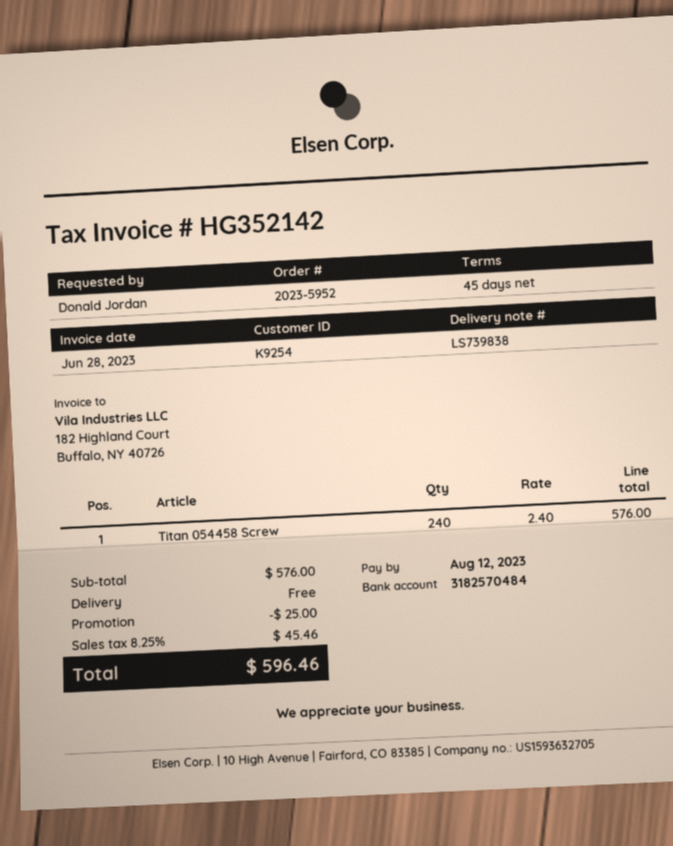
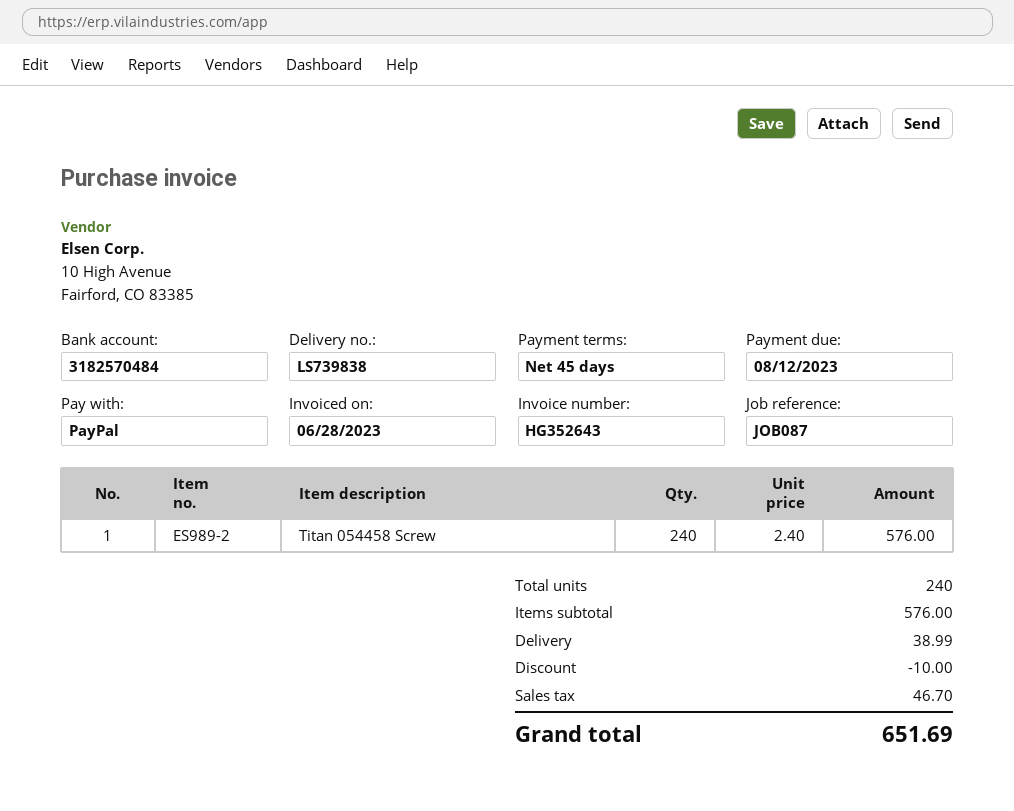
invoice number: HG352142 -> HG352643
discount: 25.00 -> 10.00
shipping: 0.00 -> 38.99
tax: 45.46 -> 46.70
total: 596.46 -> 651.69

